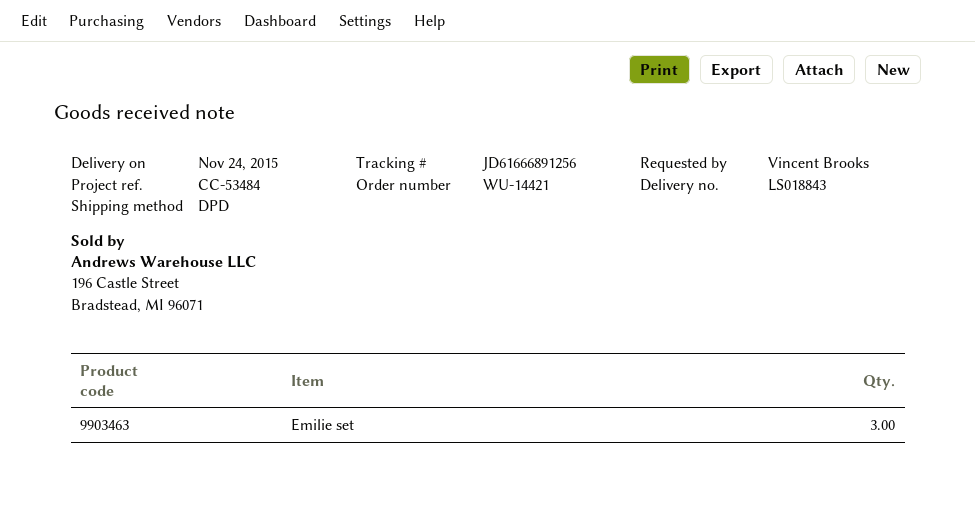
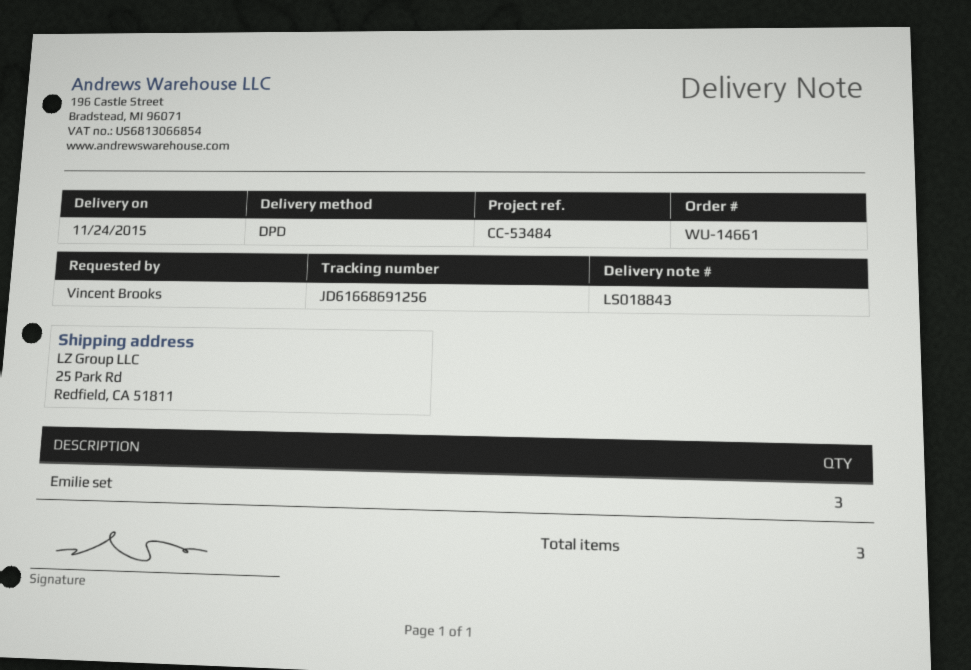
order number: WU-14421 -> WU-14661
tracking number: JD61666891256 -> JD61668691256

